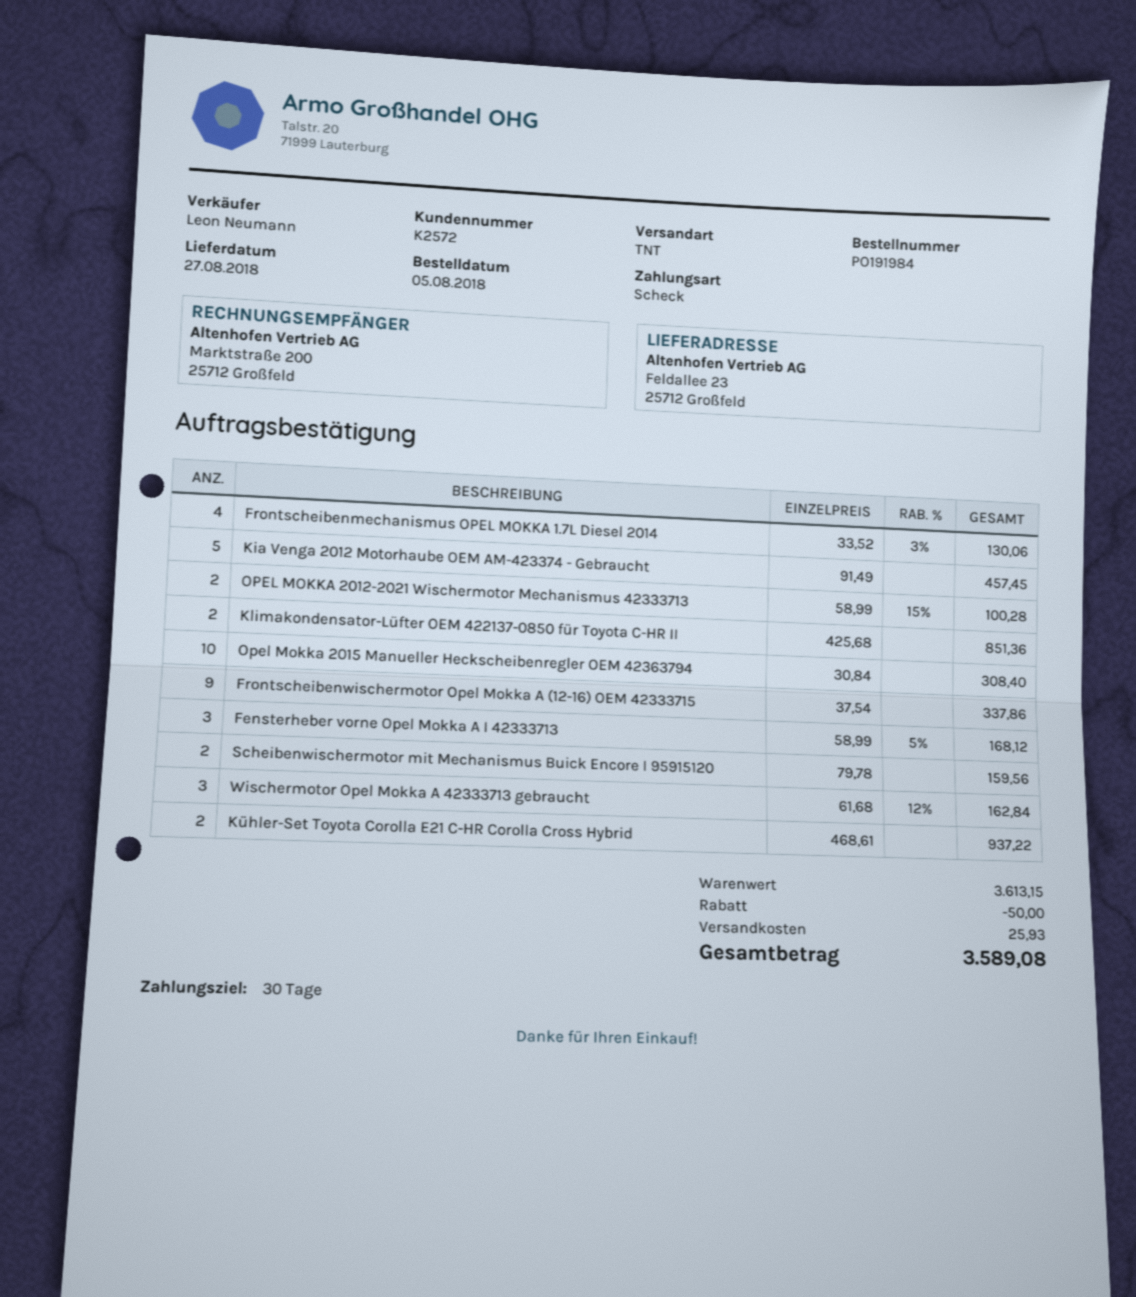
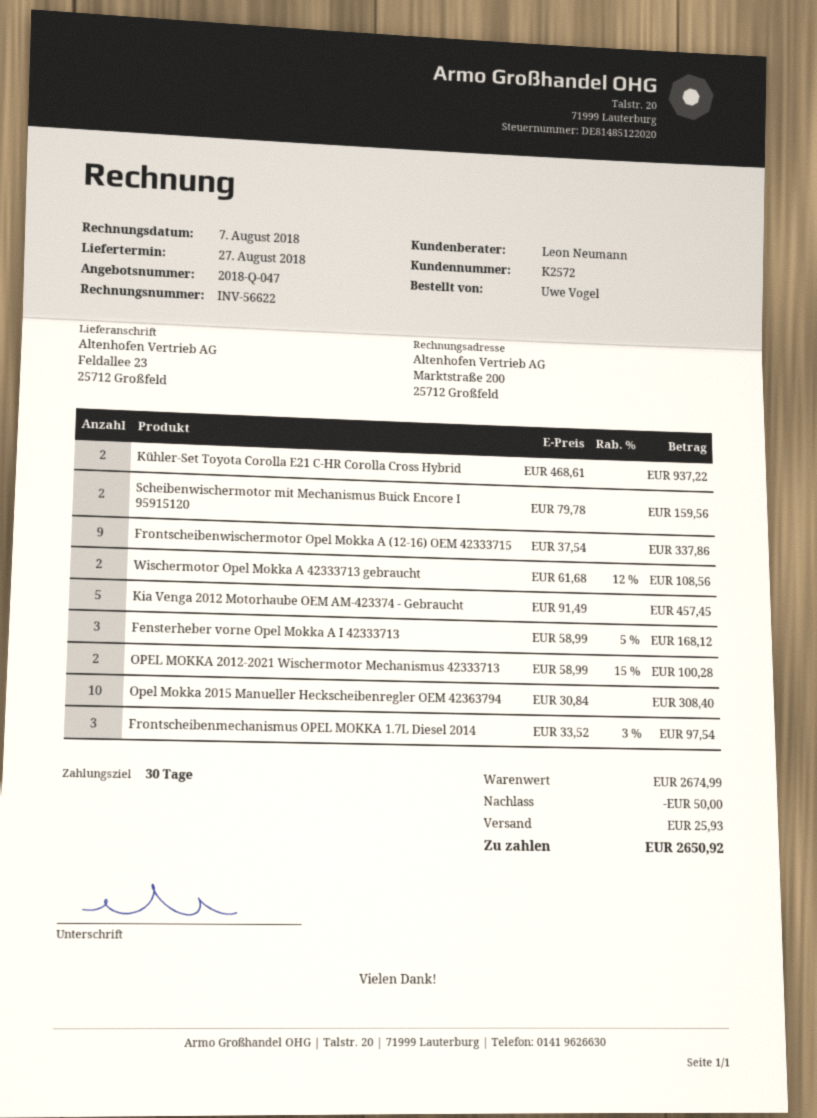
Frontscheibenmechanismus OPEL MOKKA 1.7L Diesel 2014: 4 x 33.52 - 3% = 130.06 -> 3 x 33.52 - 3% = 97.54
Klimakondensator-Lüfter OEM 422137-0850 für Toyota C-HR II: 2 x 425.68 = 851.36 -> none
Wischermotor Opel Mokka A 42333713 gebraucht: 3 x 61.68 - 12% = 162.84 -> 2 x 61.68 - 12% = 108.56
subtotal: 3613.15 -> 2674.99
total: 3589.08 -> 2650.92

